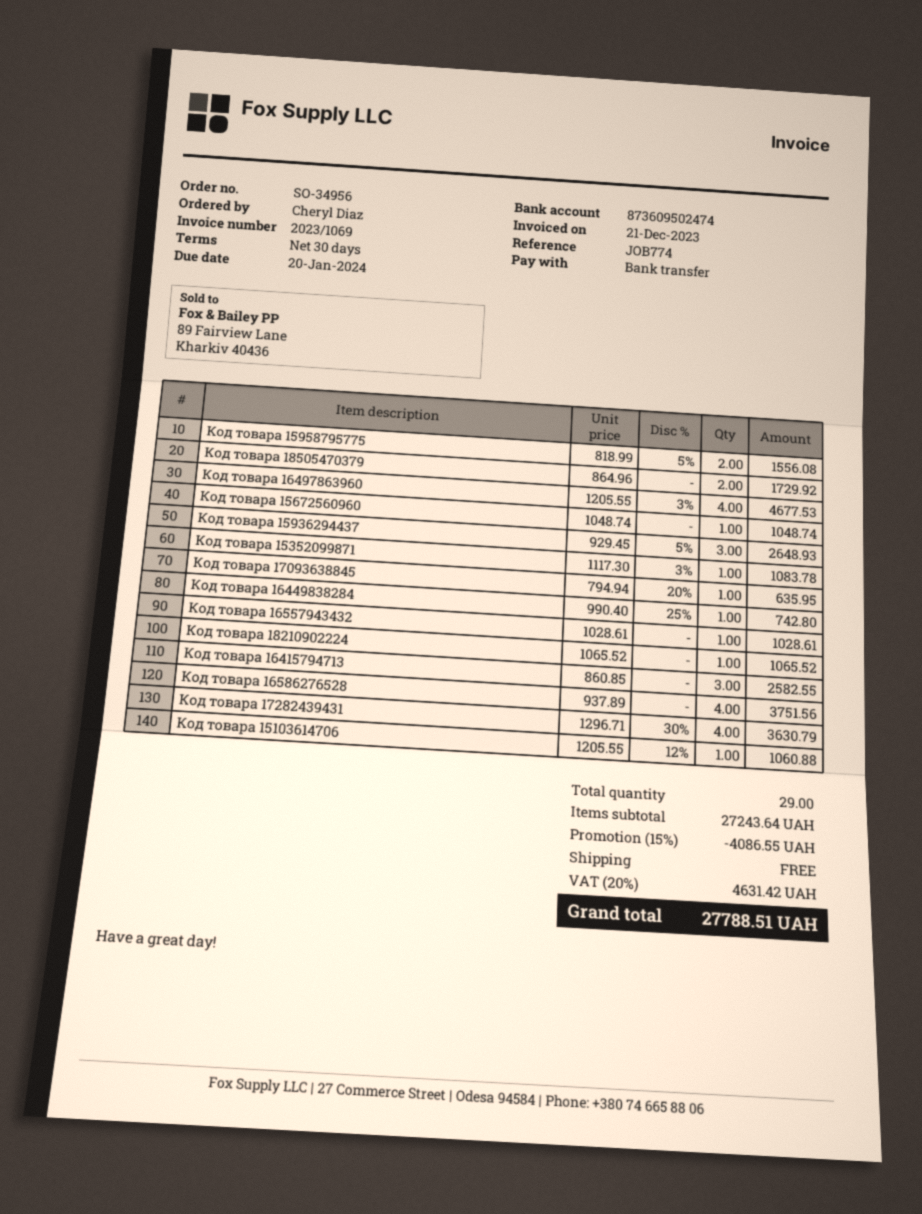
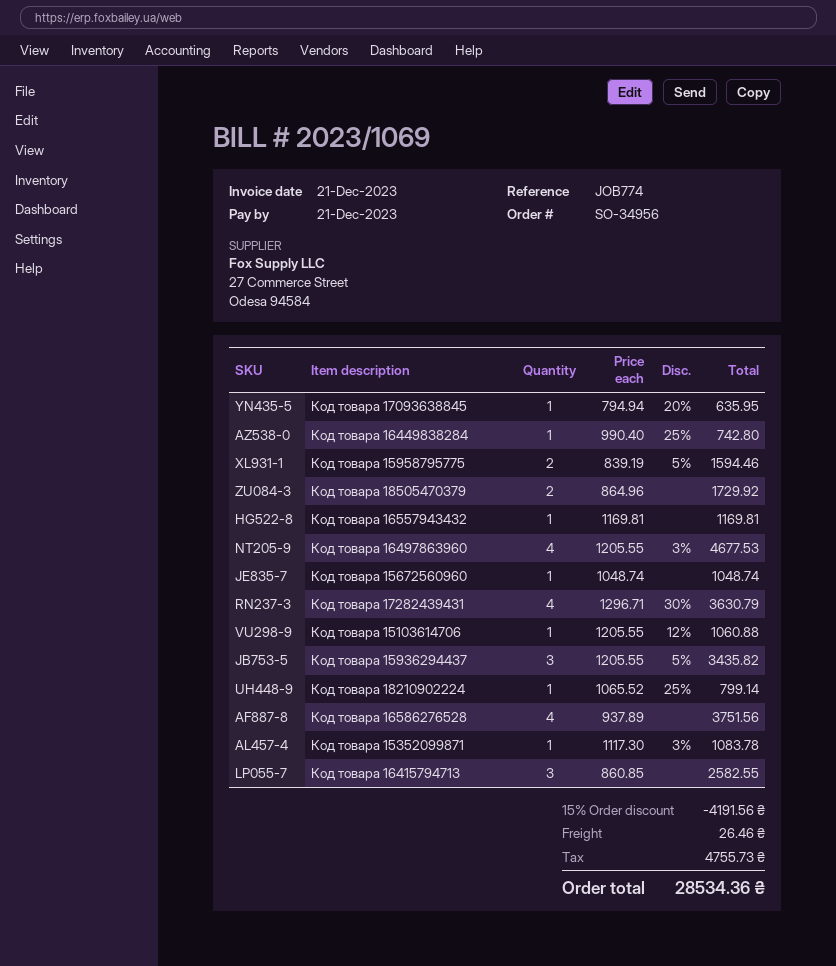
due date: 2024-01-20 -> 2023-12-21
Код товара 15958795775: 2 x 818.99 - 5% = 1556.08 -> 2 x 839.19 - 5% = 1594.46
Код товара 15936294437: 3 x 929.45 - 5% = 2648.93 -> 3 x 1205.55 - 5% = 3435.82
Код товара 16557943432: 1 x 1028.61 = 1028.61 -> 1 x 1169.81 = 1169.81
Код товара 18210902224: 1 x 1065.52 = 1065.52 -> 1 x 1065.52 - 25% = 799.14
discount: 15% = 4086.55 -> 15% = 4191.56
shipping: 0.00 -> 26.46
tax: 4631.42 -> 4755.73
total: 27788.51 -> 28534.36

